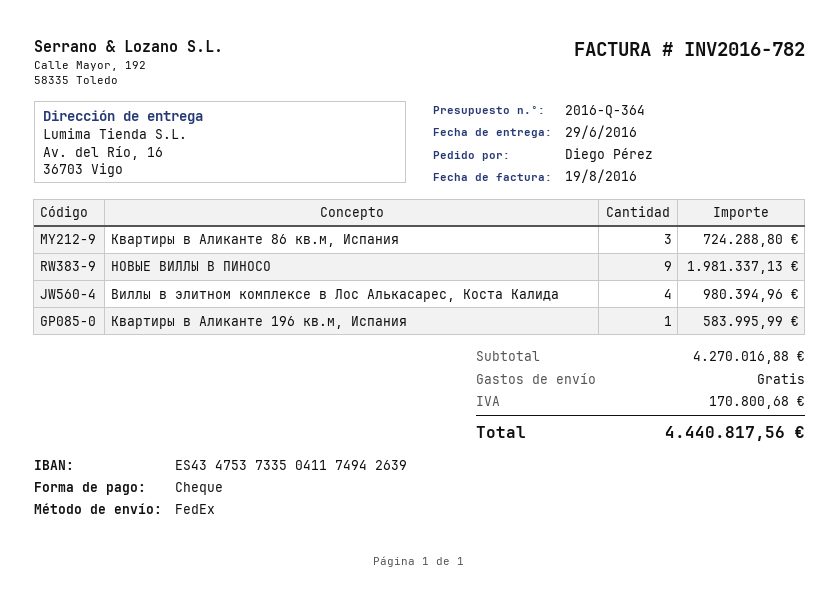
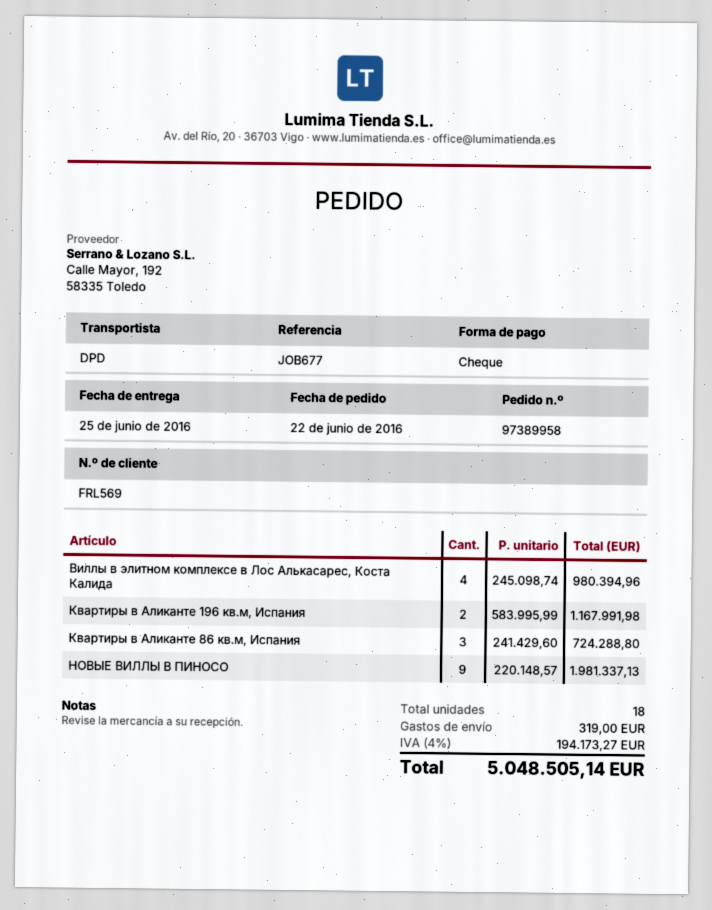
delivery date: 2016-06-29 -> 2016-06-25
shipping method: FedEx -> DPD
Квартиры в Аликанте 196 кв.м, Испания: 1 for 583995.99 -> 2 for 1167991.98
shipping: 0.00 -> 319.00
tax: 170800.68 -> 194173.27
total: 4440817.56 -> 5048505.14

